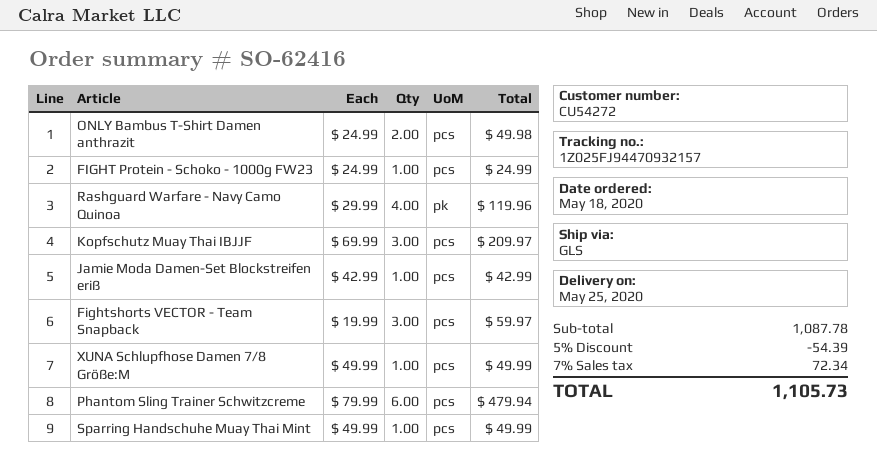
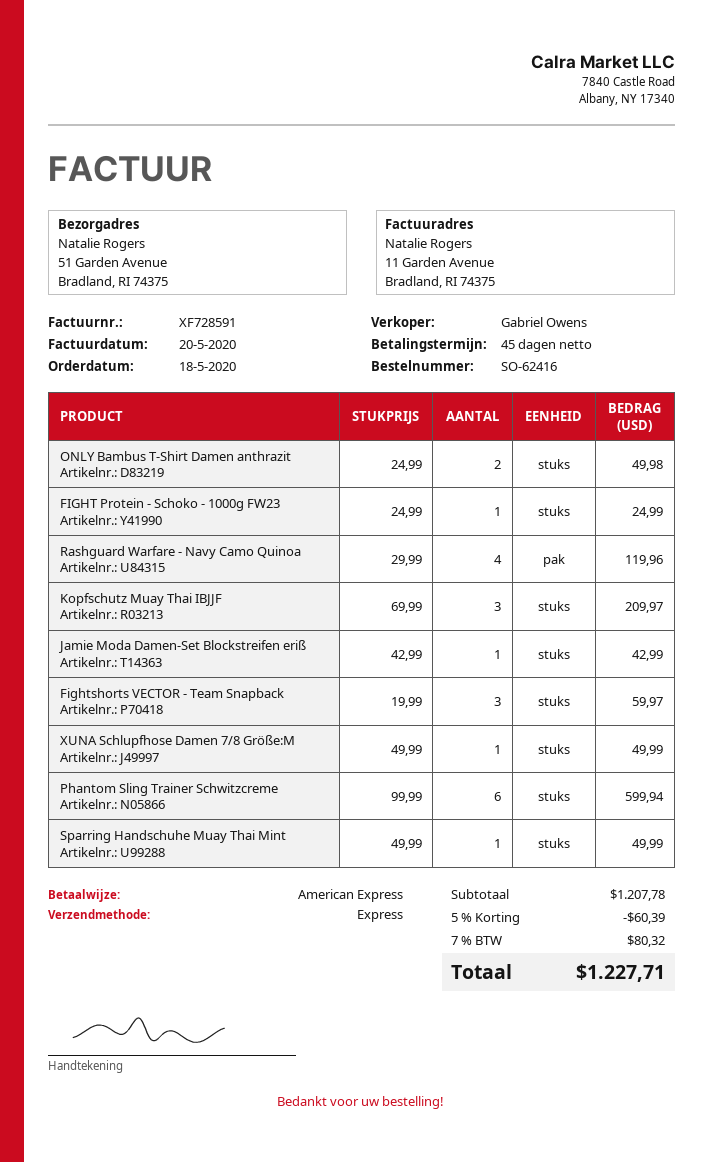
shipping method: GLS -> express
Phantom Sling Trainer Schwitzcreme: 6 x 79.99 = 479.94 -> 6 x 99.99 = 599.94
subtotal: 1087.78 -> 1207.78
discount: 5% = 54.39 -> 5% = 60.39
tax: 7% = 72.34 -> 7% = 80.32
total: 1105.73 -> 1227.71

